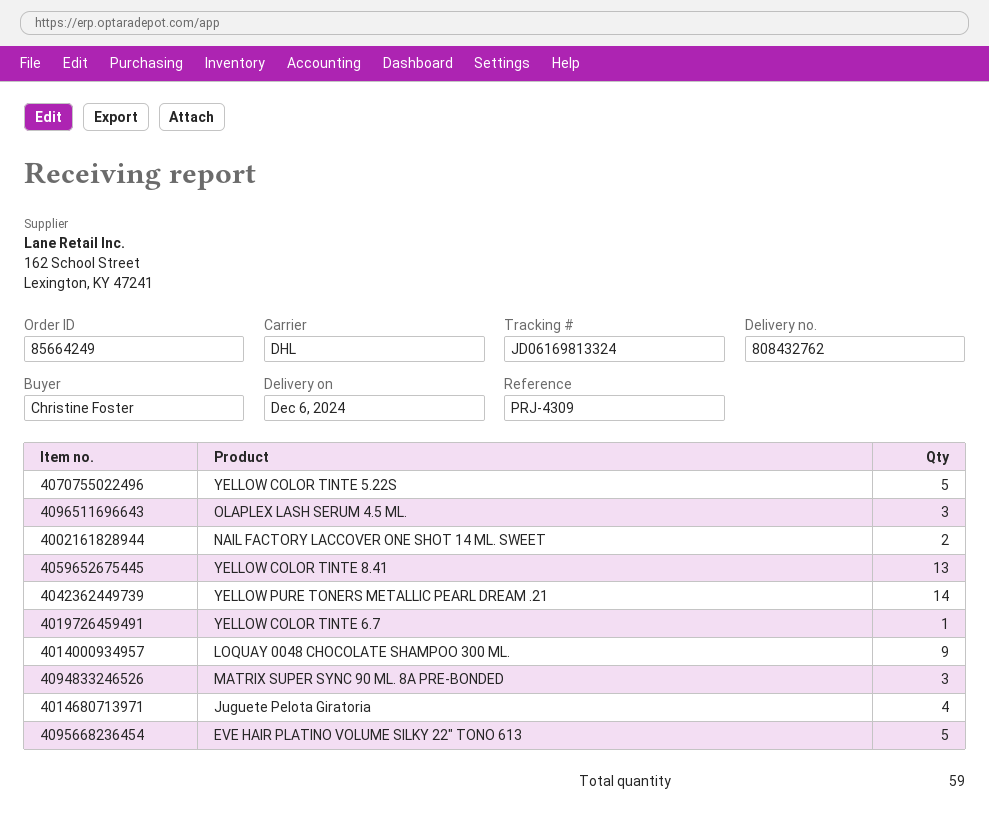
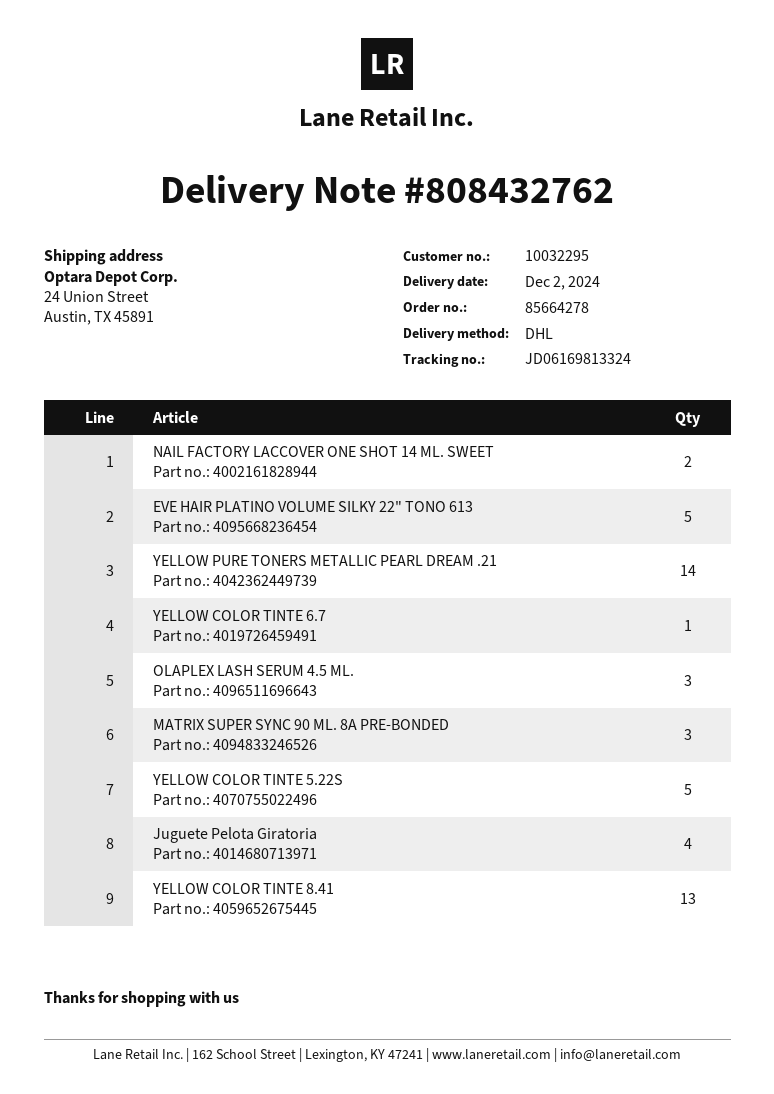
order number: 85664249 -> 85664278
delivery date: 2024-12-06 -> 2024-12-02
LOQUAY 0048 CHOCOLATE SHAMPOO 300 ML.: 9 -> none

